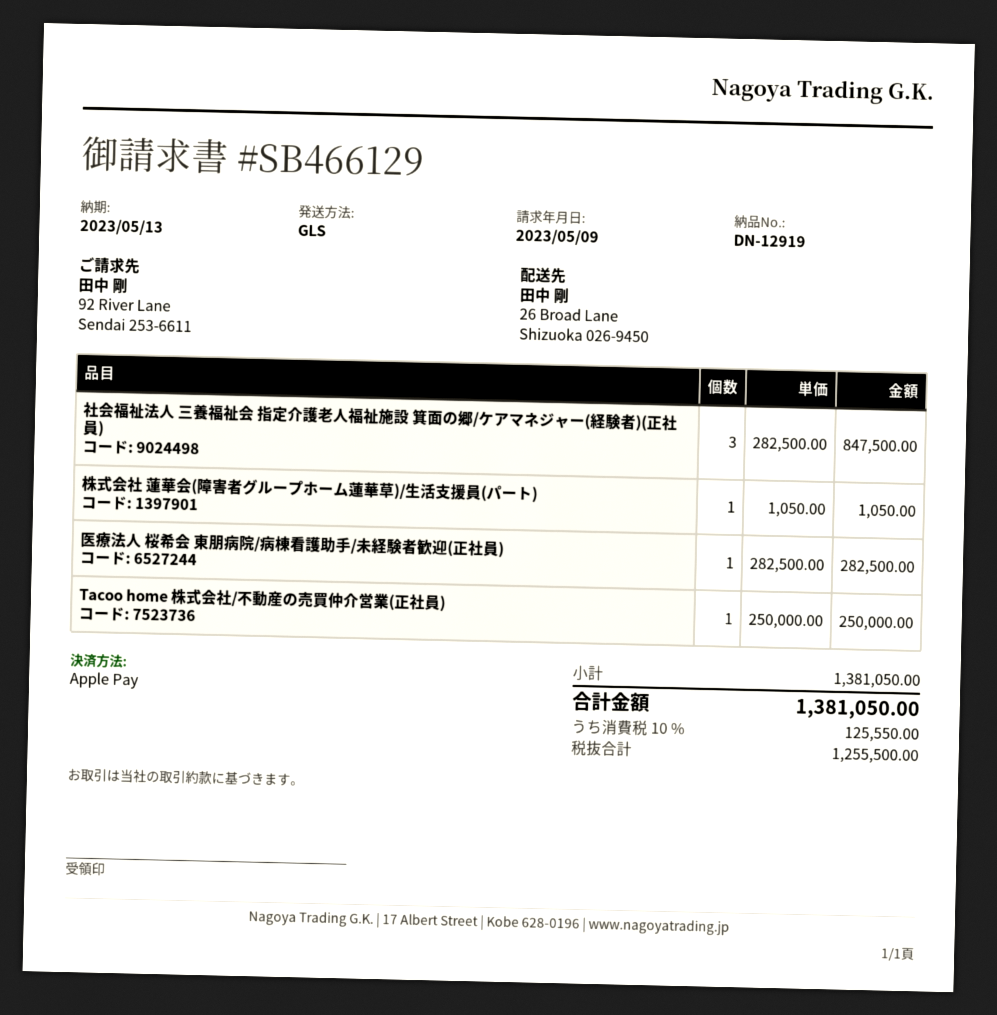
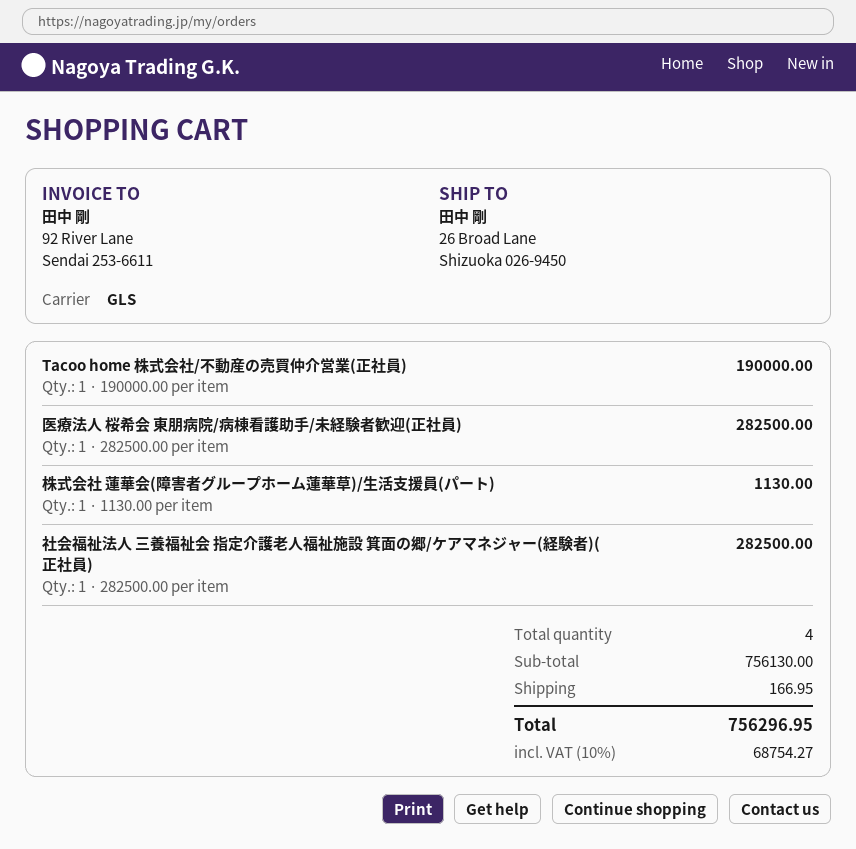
社会福祉法人 三養福祉会 指定介護老人福祉施設 箕面の郷/ケアマネジャー(経験者)(正社員): 3 x 282500.00 = 847500.00 -> 1 x 282500.00 = 282500.00
株式会社 蓮華会(障害者グループホーム蓮華草)/生活支援員(パート): 1 x 1050.00 = 1050.00 -> 1 x 1130.00 = 1130.00
Tacoo home 株式会社/不動産の売買仲介営業(正社員): 1 x 250000.00 = 250000.00 -> 1 x 190000.00 = 190000.00
subtotal: 1381050.00 -> 756130.00
shipping: none -> 166.95
tax: 10% = 125550.00 -> 10% = 68754.27
total: 1381050.00 -> 756296.95

